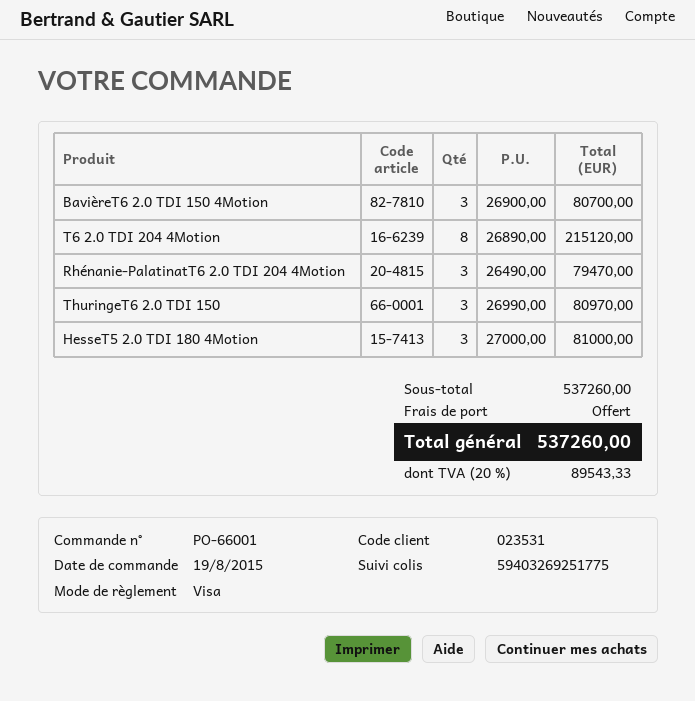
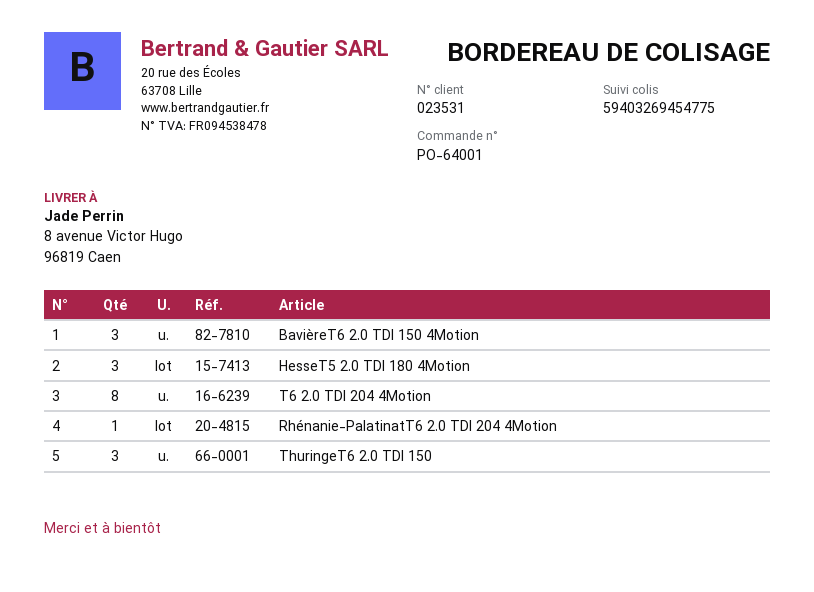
order number: PO-66001 -> PO-64001
tracking number: 59403269251775 -> 59403269454775
Rhénanie-PalatinatT6 2.0 TDI 204 4Motion: 3 -> 1

